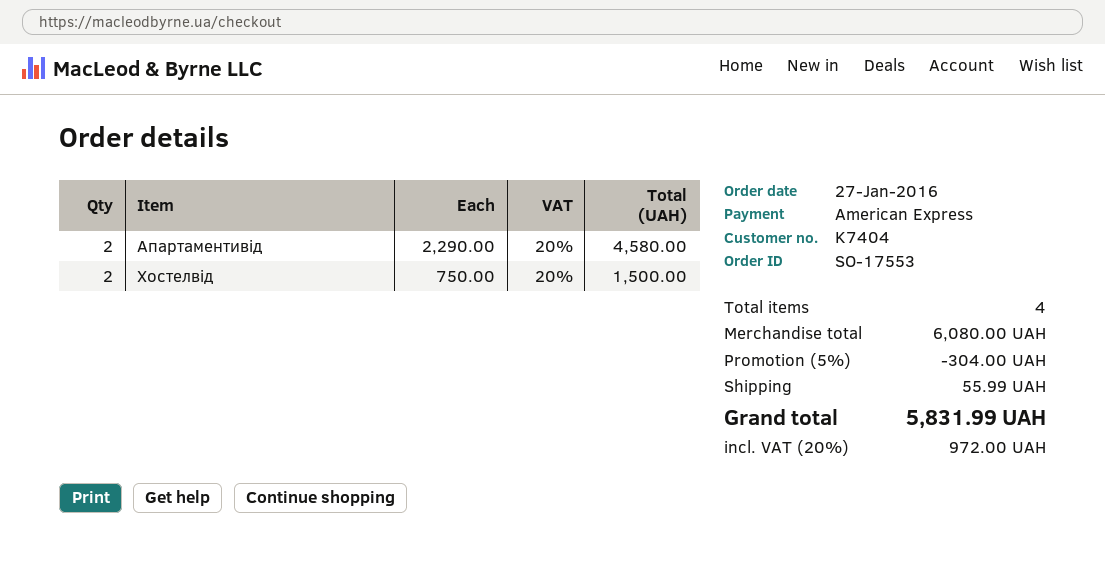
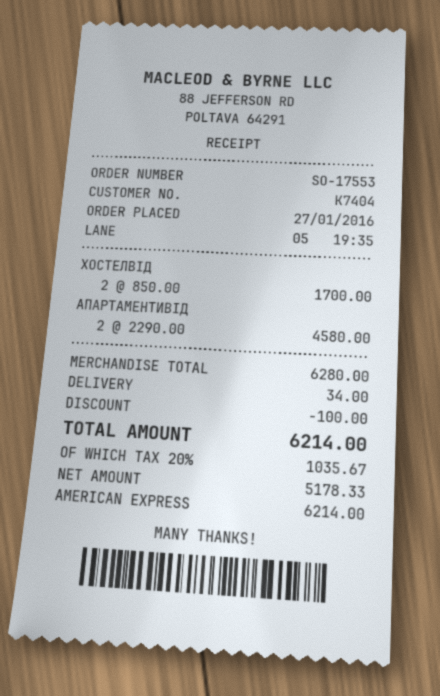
Хостелвід: 2 x 750.00 = 1500.00 -> 2 x 850.00 = 1700.00
subtotal: 6080.00 -> 6280.00
discount: 304.00 -> 100.00
shipping: 55.99 -> 34.00
tax: 20% = 972.00 -> 20% = 1035.67
total: 5831.99 -> 6214.00

